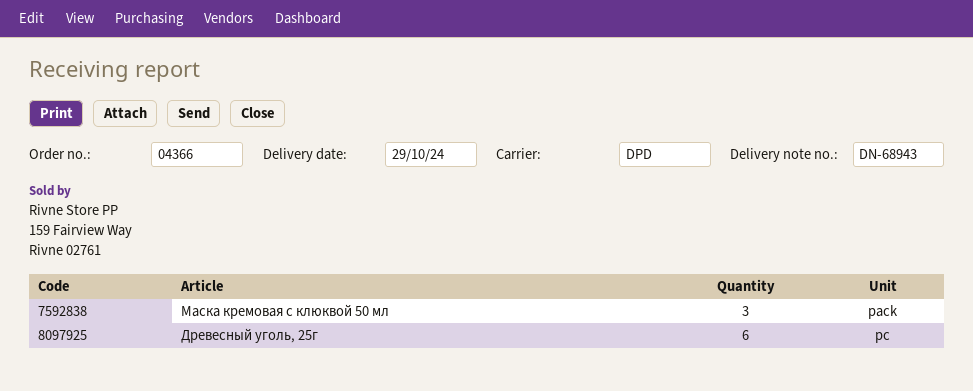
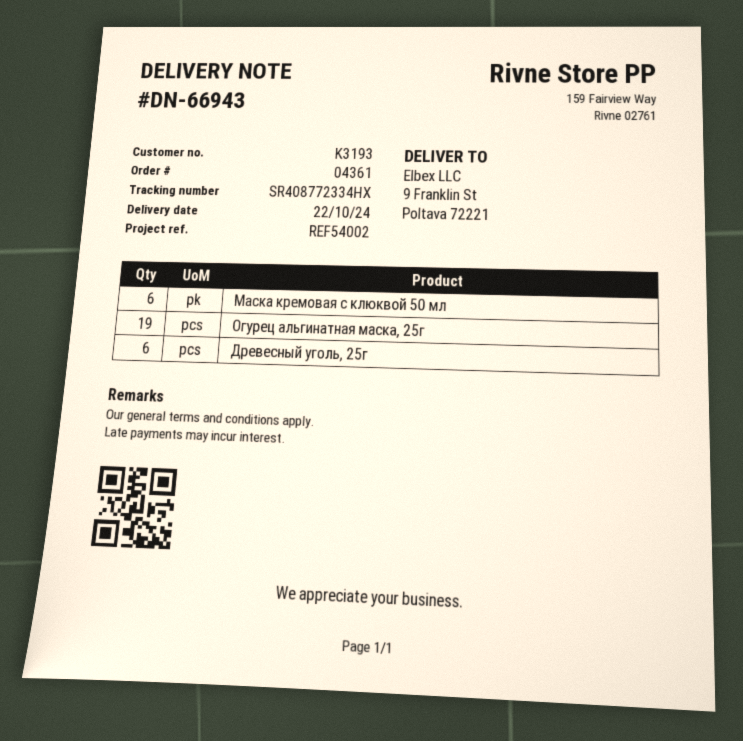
order number: 04366 -> 04361
delivery note number: DN-68943 -> DN-66943
delivery date: 2024-10-29 -> 2024-10-22
Маска кремовая с клюквой 50 мл: 3 -> 6
Огурец альгинатная маска, 25г: none -> 19

